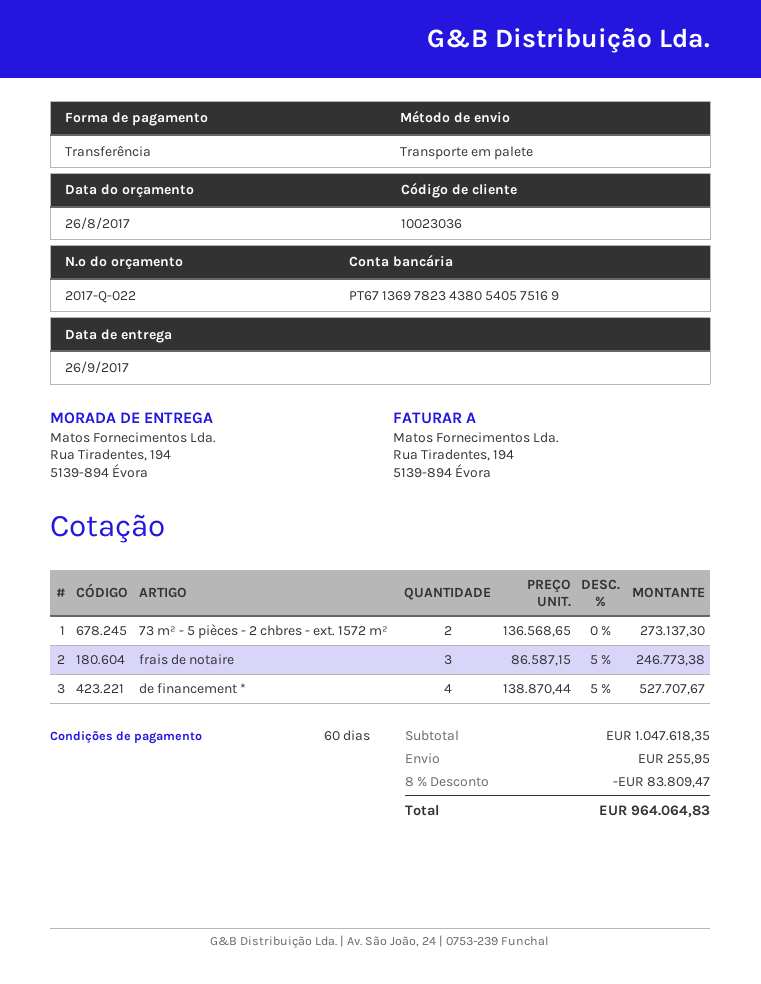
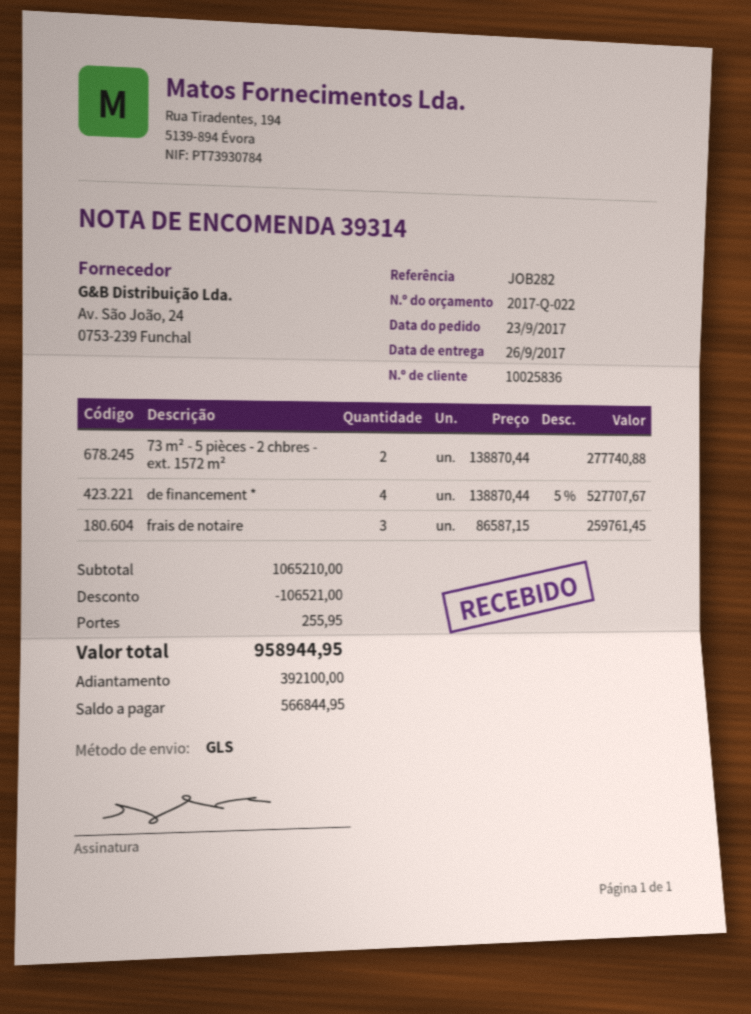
customer number: 10023036 -> 10025836
shipping method: pallet freight -> GLS
73 m² - 5 pièces - 2 chbres - ext. 1572 m²: 2 x 136568.65 = 273137.30 -> 2 x 138870.44 = 277740.88
frais de notaire: 3 x 86587.15 - 5% = 246773.38 -> 3 x 86587.15 = 259761.45
subtotal: 1047618.35 -> 1065210.00
discount: 83809.47 -> 106521.00
total: 964064.83 -> 958944.95

